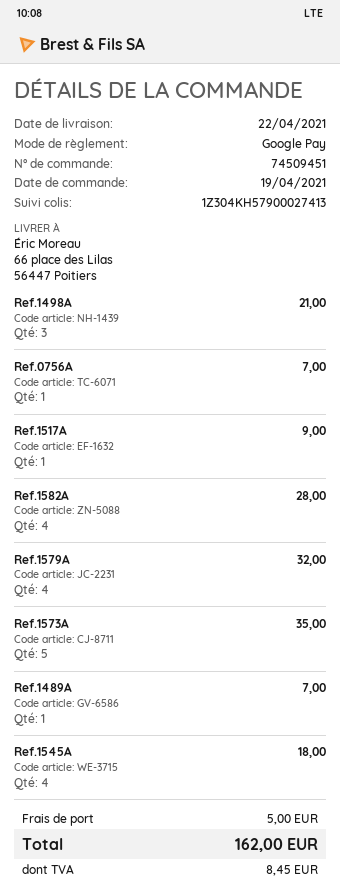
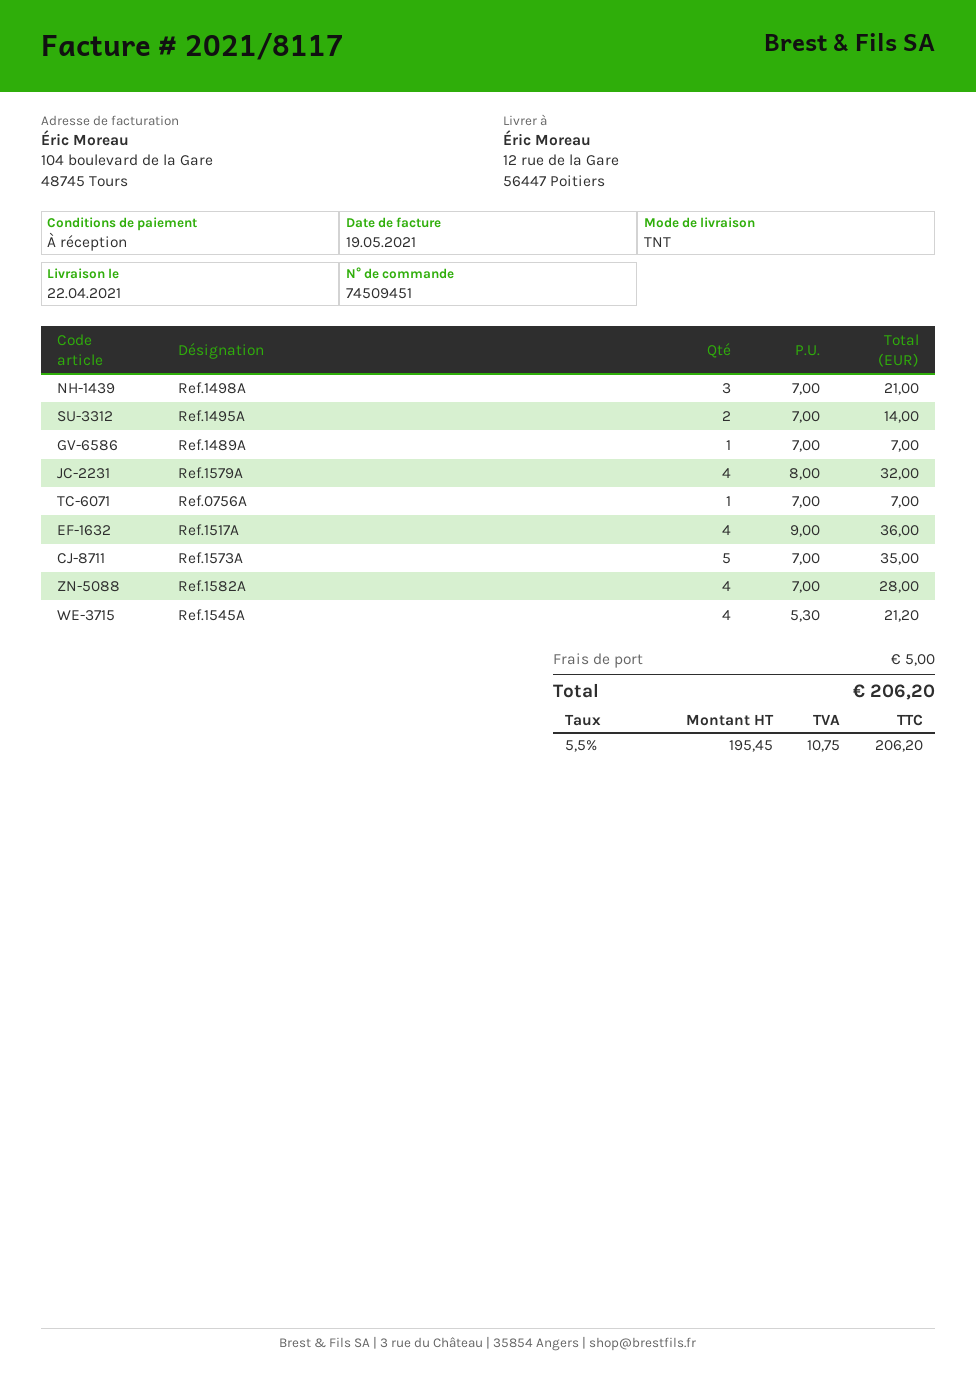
ship to: 66 place des Lilas, 56447 Poitiers -> 12 rue de la Gare, 56447 Poitiers
Ref.1517A: 1 for 9.00 -> 4 for 36.00
Ref.1545A: 4 for 18.00 -> 4 for 21.20
Ref.1495A: none -> 2 for 14.00
tax: 8.45 -> 10.75
total: 162.00 -> 206.20

